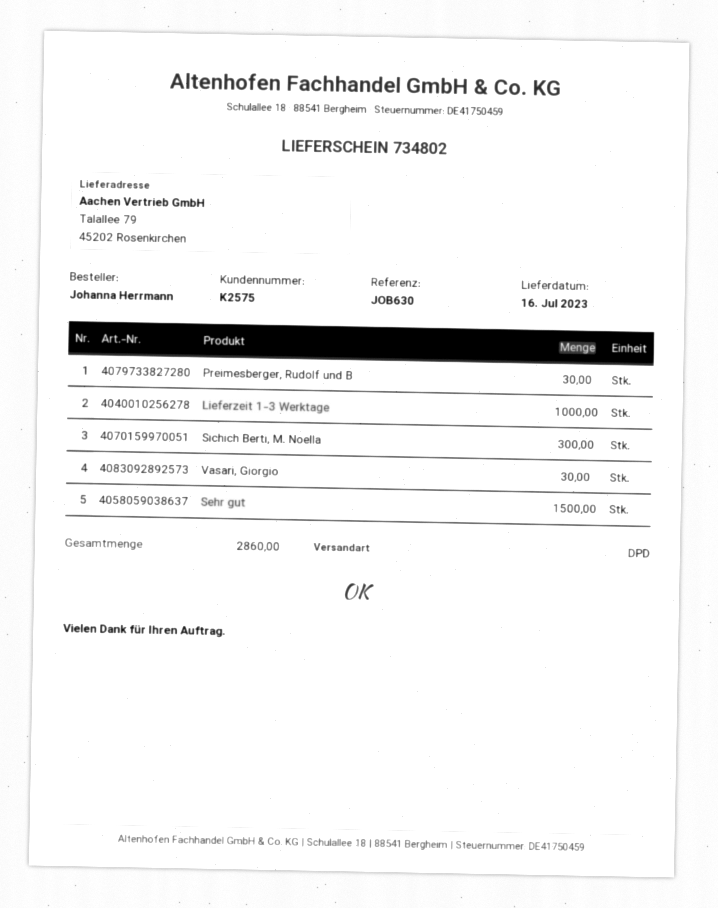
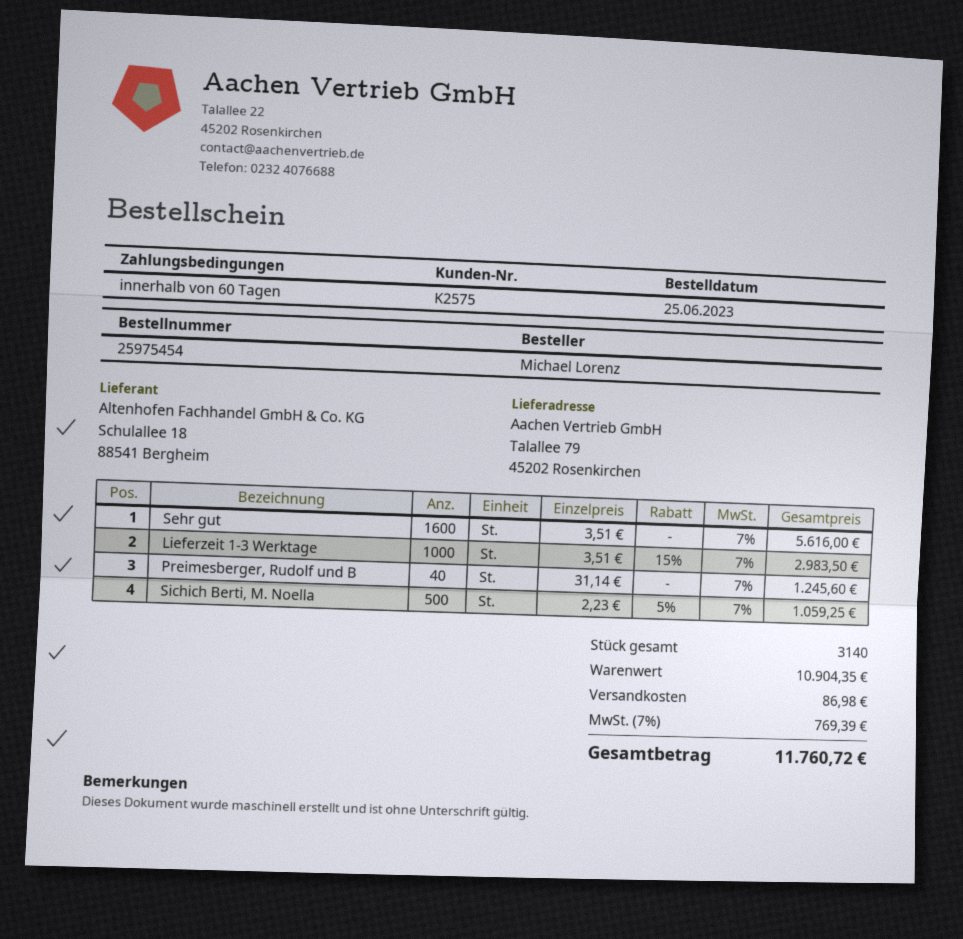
ordered by: Johanna Herrmann -> Michael Lorenz
Preimesberger, Rudolf und B: 30 -> 40
Sichich Berti, M. Noella: 300 -> 500
Vasari, Giorgio: 30 -> none
Sehr gut: 1500 -> 1600
total quantity: 2860 -> 3140

